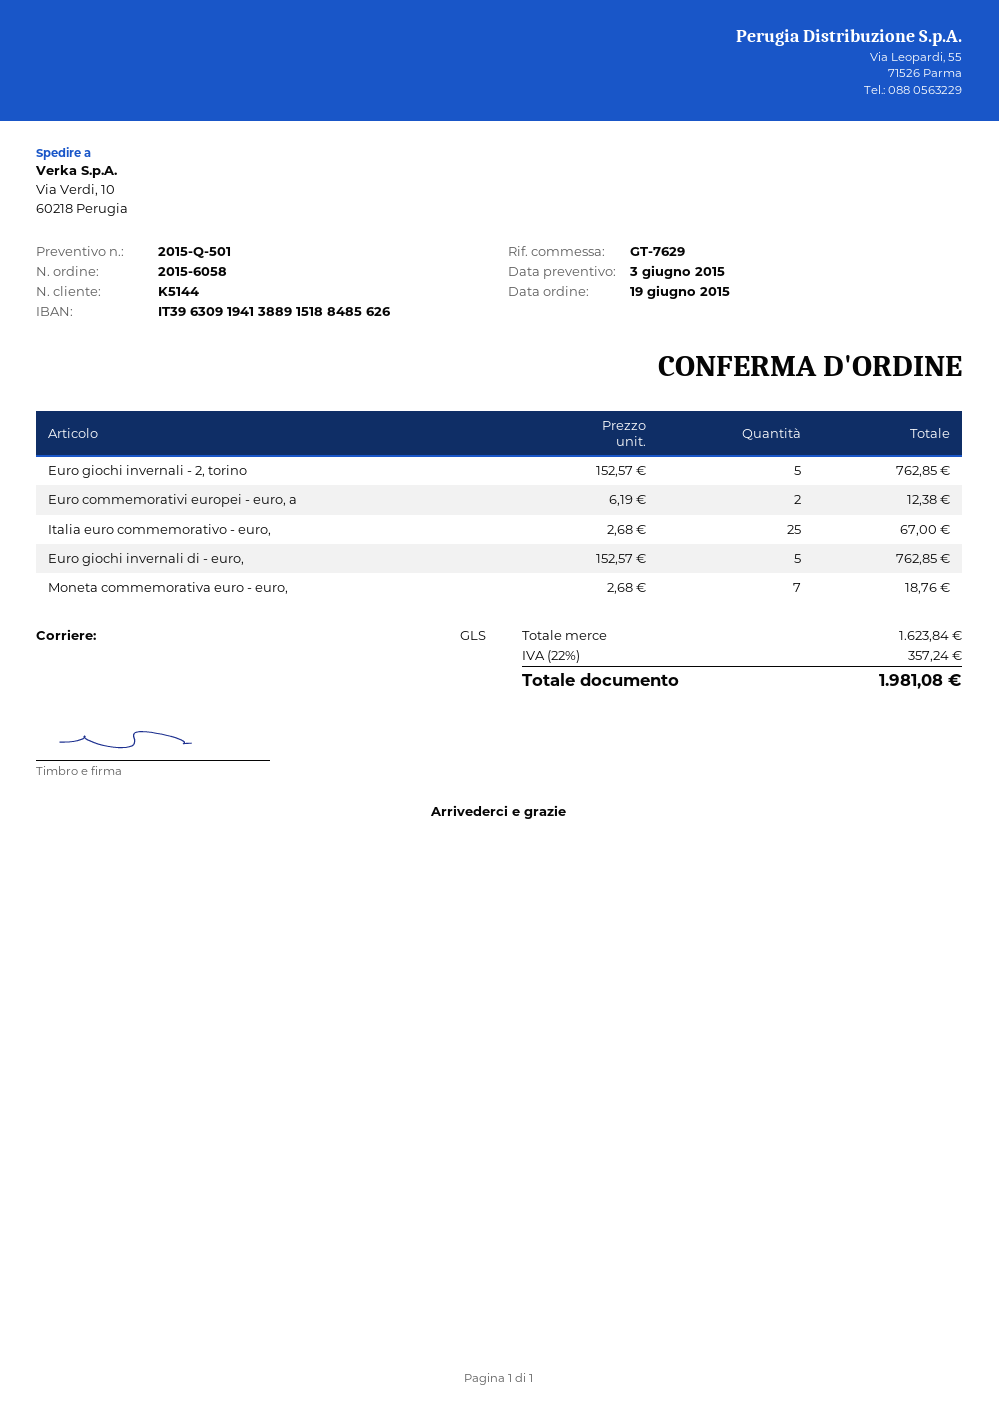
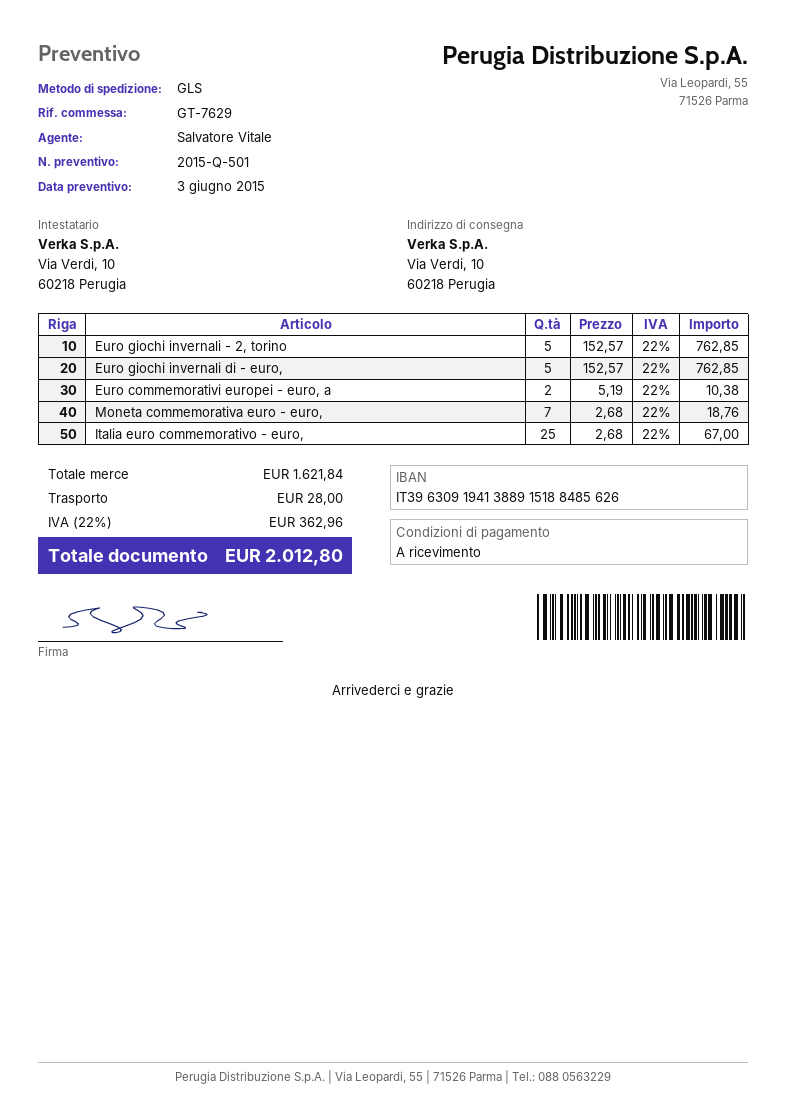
Euro commemorativi europei - euro, a: 2 x 6.19 = 12.38 -> 2 x 5.19 = 10.38
subtotal: 1623.84 -> 1621.84
shipping: none -> 28.00
tax: 22% = 357.24 -> 22% = 362.96
total: 1981.08 -> 2012.80

